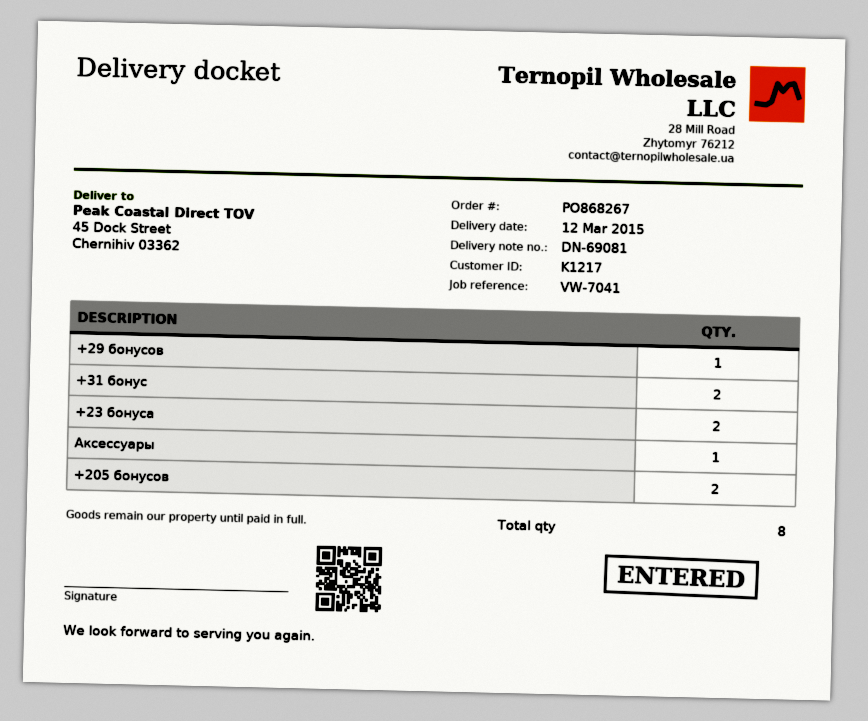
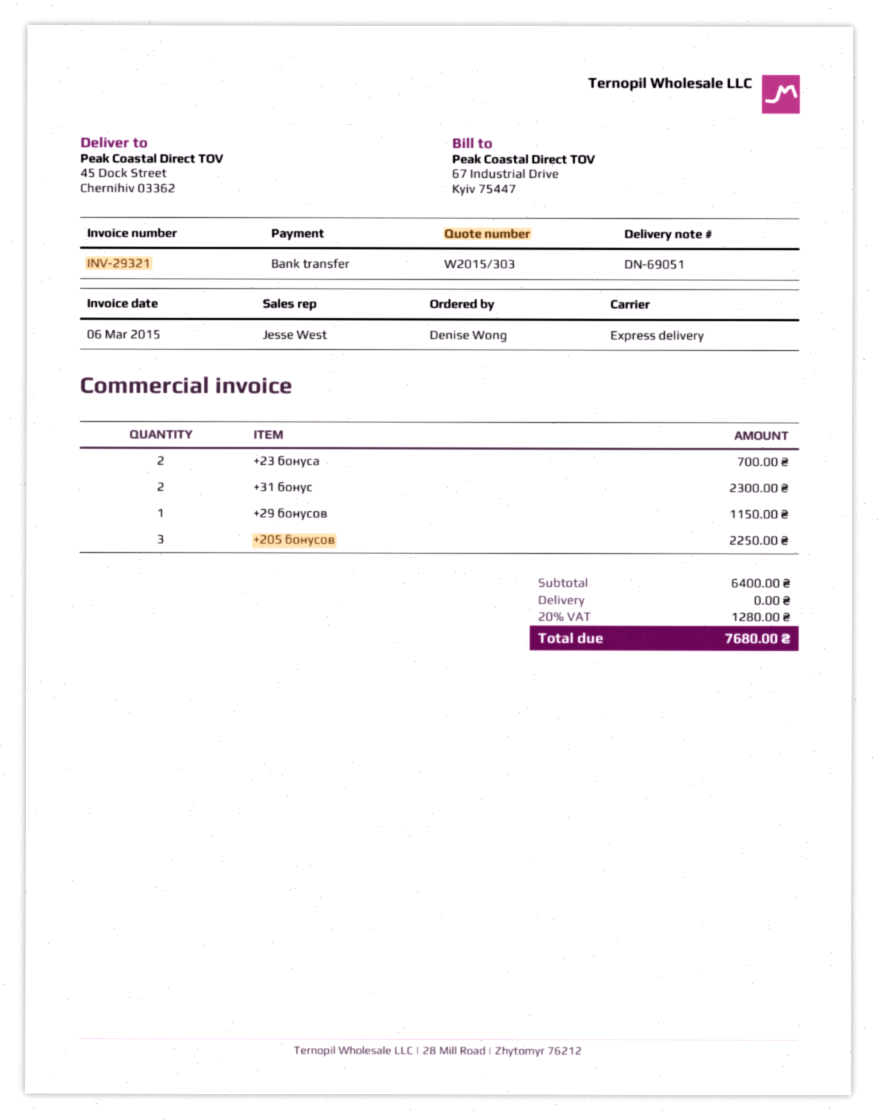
delivery note number: DN-69081 -> DN-69051
Аксессуары: 1 -> none
+205 бонусов: 2 -> 3

